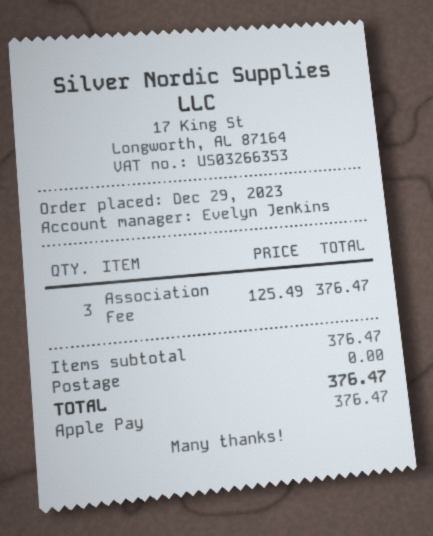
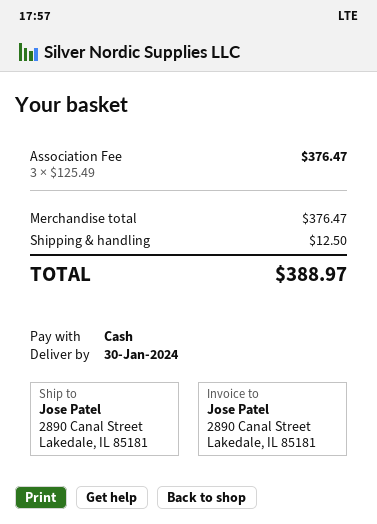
payment method: Apple Pay -> cash
shipping: 0.00 -> 12.50
total: 376.47 -> 388.97

